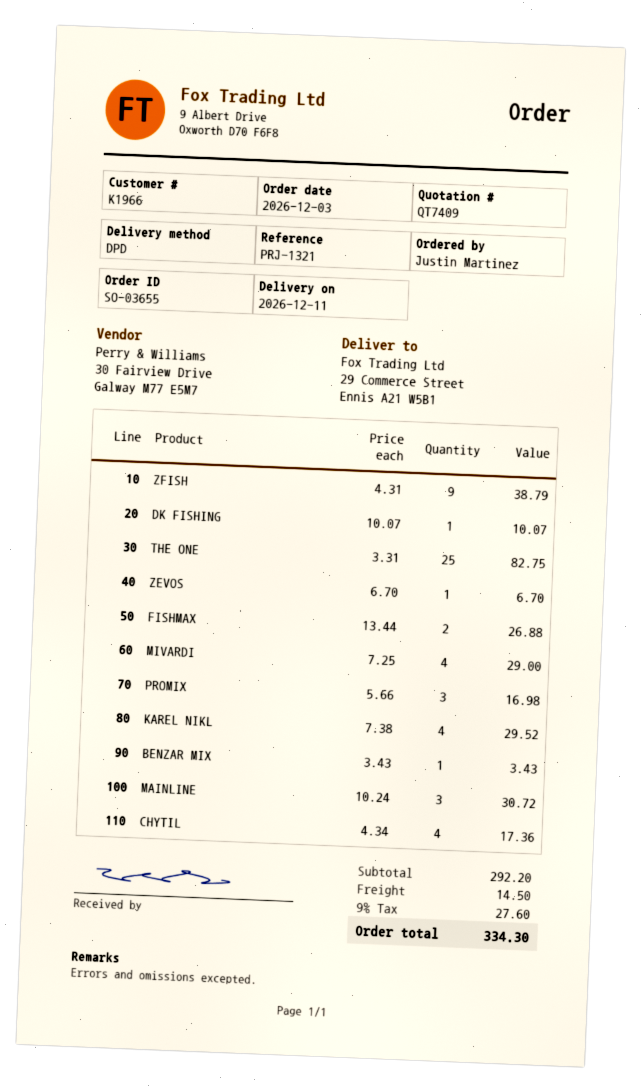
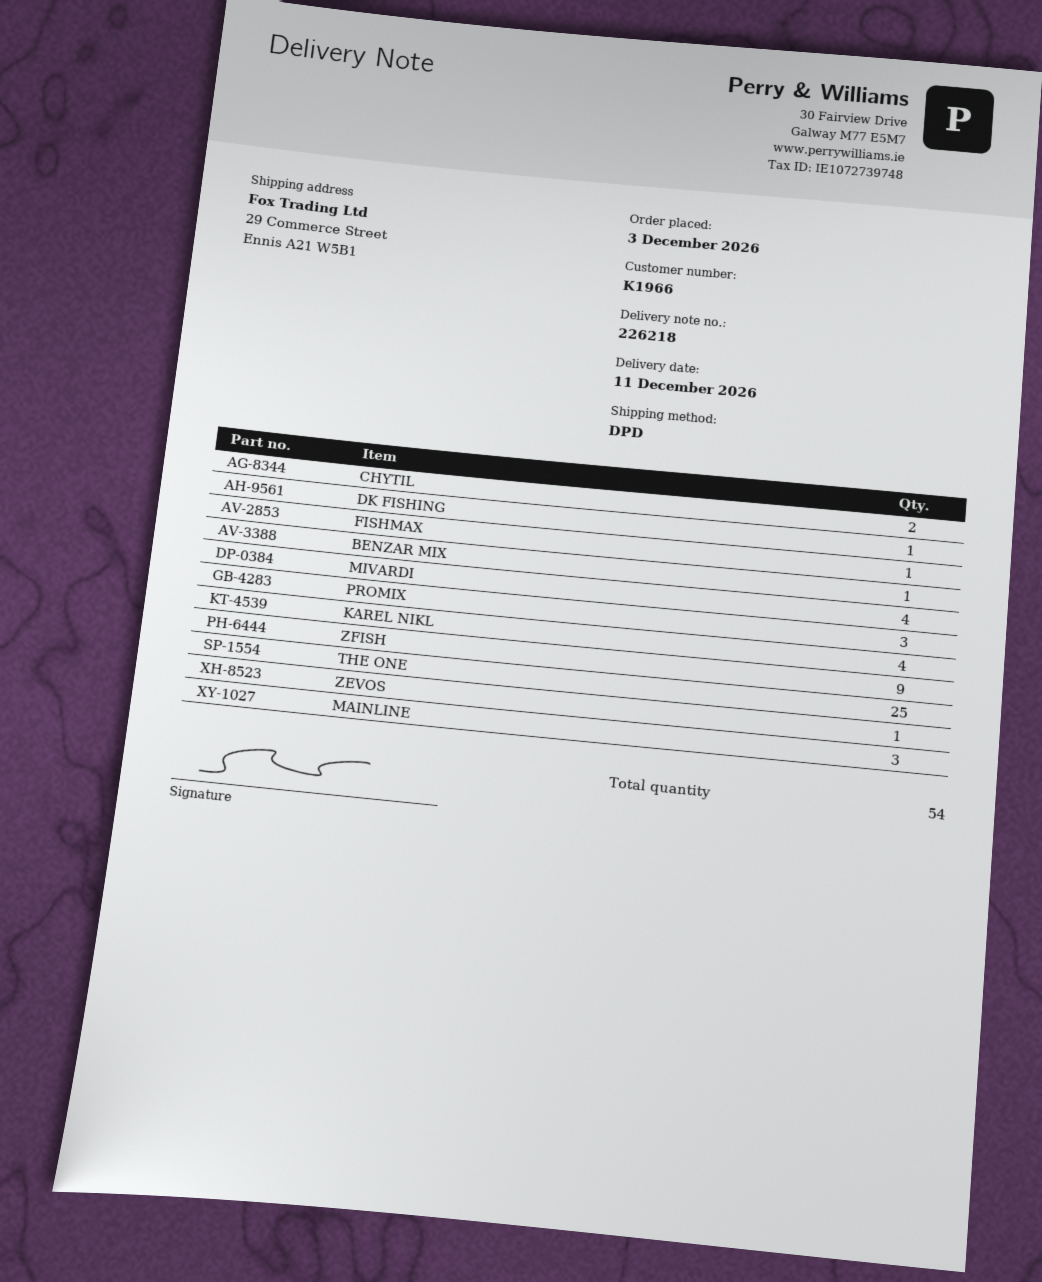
FISHMAX: 2 -> 1
CHYTIL: 4 -> 2

